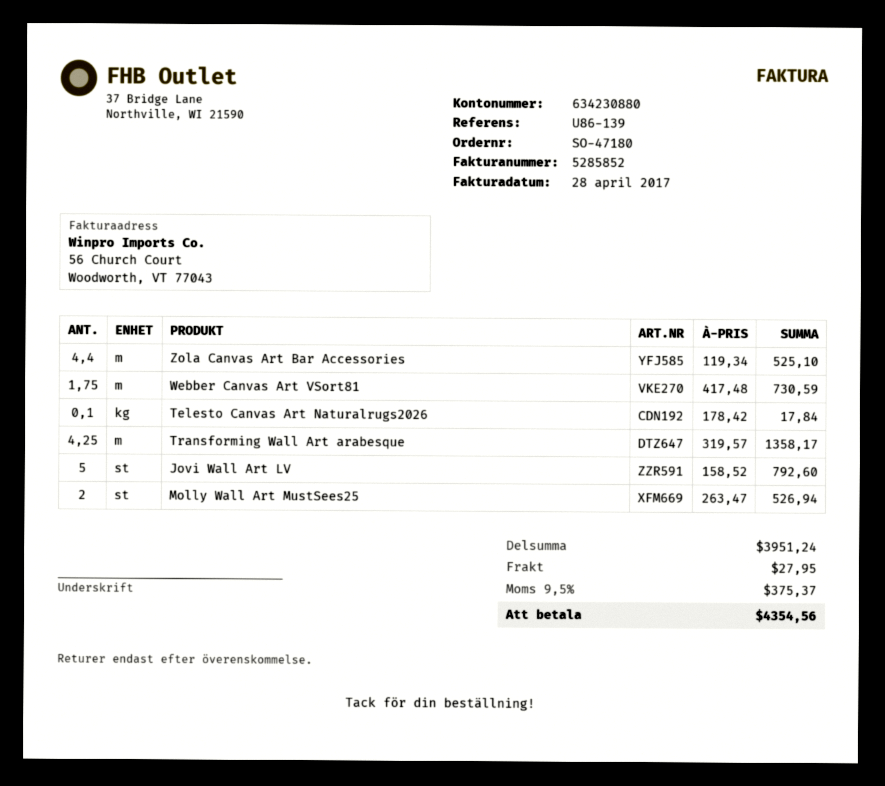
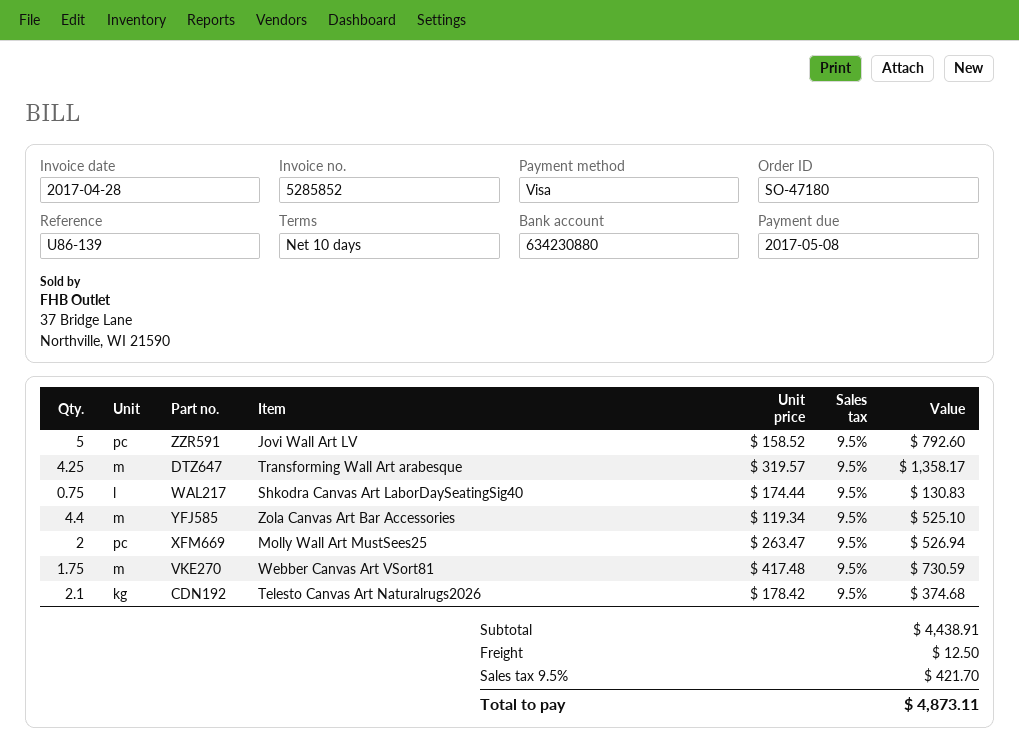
Telesto Canvas Art Naturalrugs2026: 0.1 x 178.42 = 17.84 -> 2.1 x 178.42 = 374.68
Shkodra Canvas Art LaborDaySeatingSig40: none -> 0.75 x 174.44 = 130.83
subtotal: 3951.24 -> 4438.91
shipping: 27.95 -> 12.50
tax: 9.5% = 375.37 -> 9.5% = 421.70
total: 4354.56 -> 4873.11

